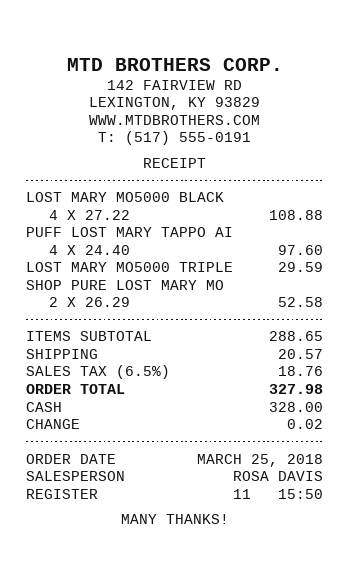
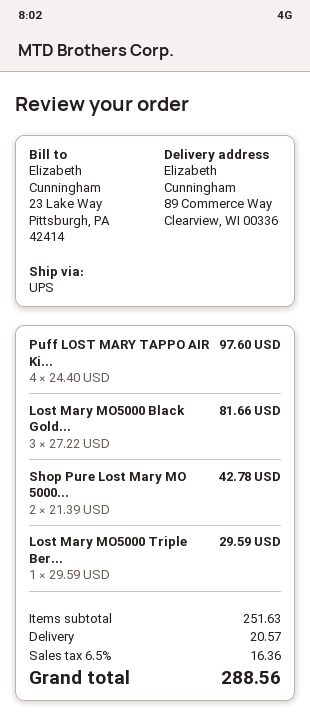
LOST MARY MO5000 BLACK: 4 x 27.22 = 108.88 -> 3 x 27.22 = 81.66
SHOP PURE LOST MARY MO: 2 x 26.29 = 52.58 -> 2 x 21.39 = 42.78
subtotal: 288.65 -> 251.63
tax: 6.5% = 18.76 -> 6.5% = 16.36
total: 327.98 -> 288.56

